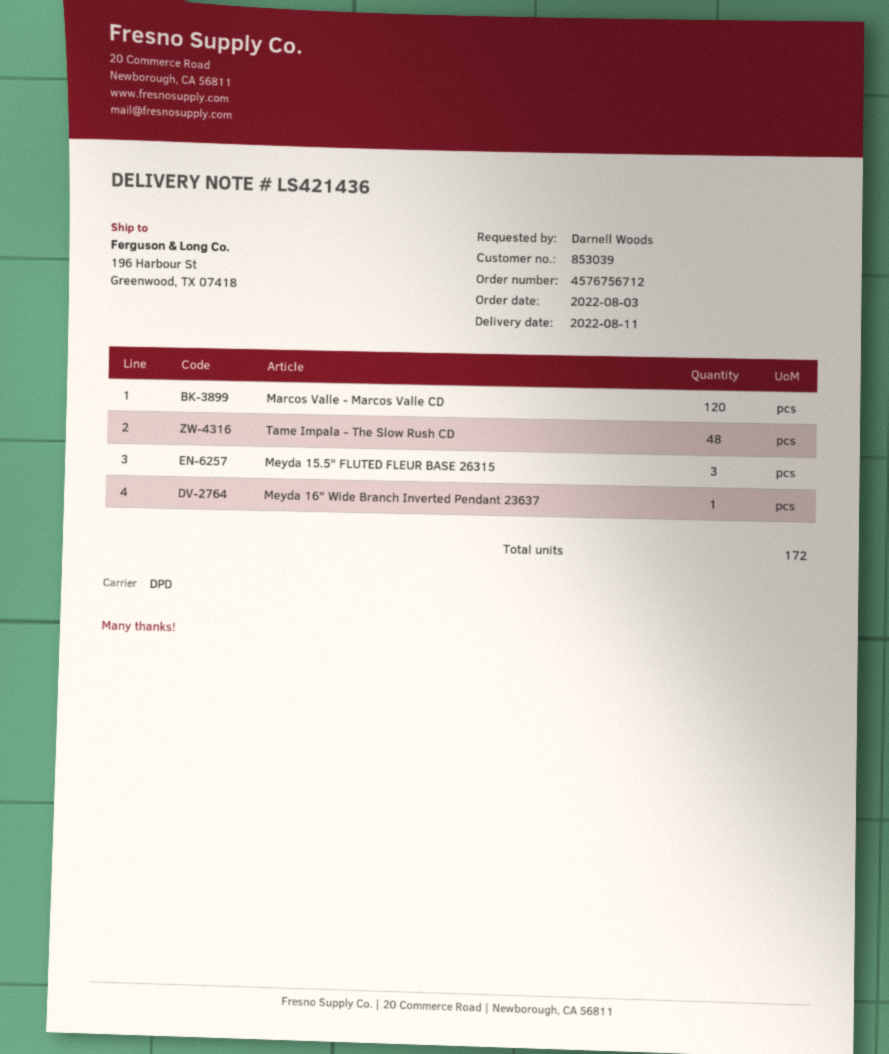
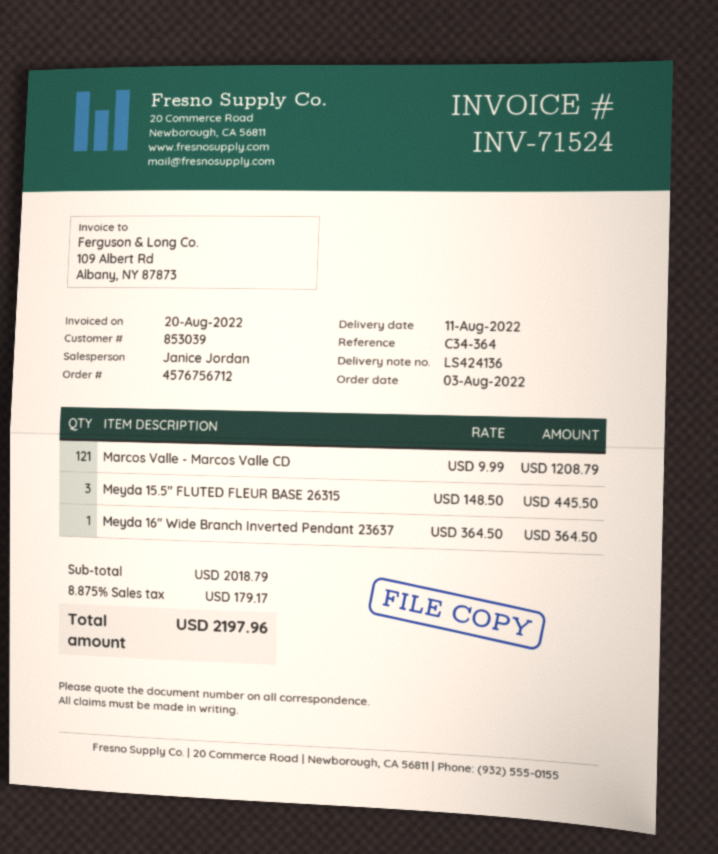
delivery note number: LS421436 -> LS424136
Marcos Valle - Marcos Valle CD: 120 -> 121
Tame Impala - The Slow Rush CD: 48 -> none

